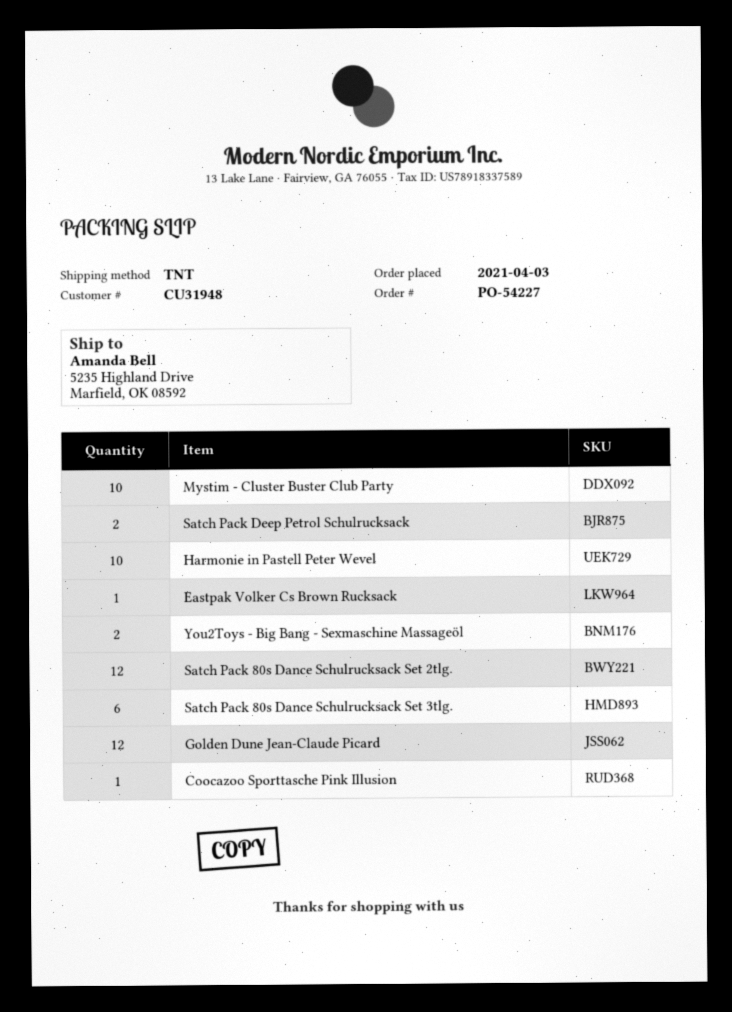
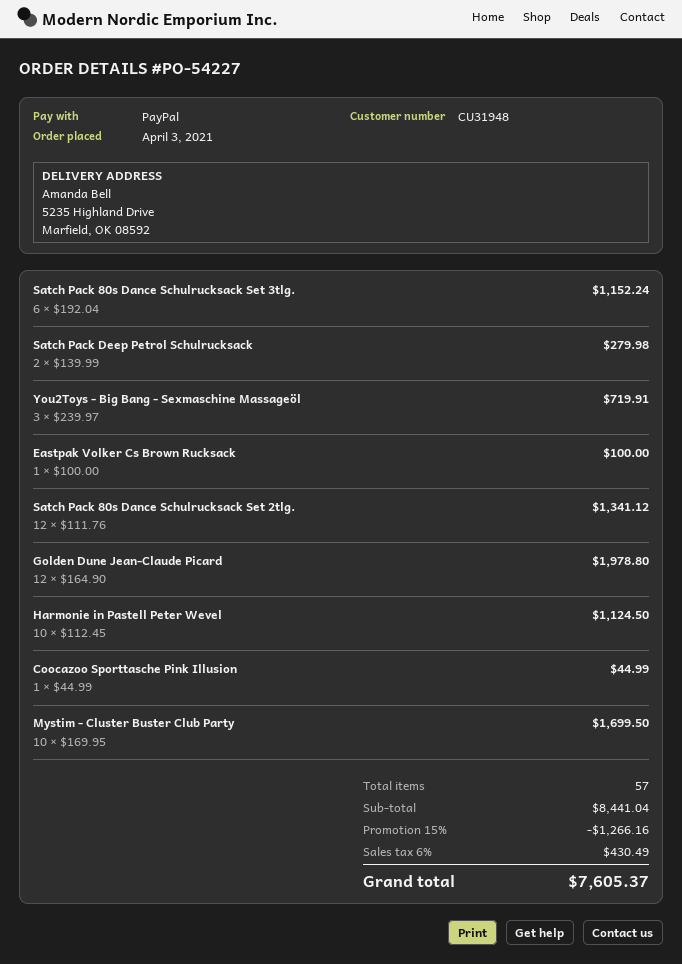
You2Toys - Big Bang - Sexmaschine Massageöl: 2 -> 3

